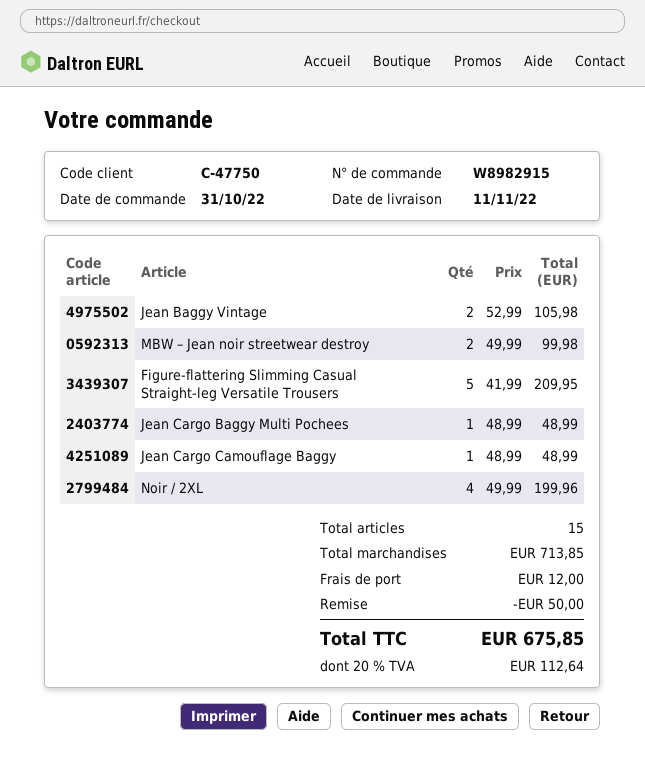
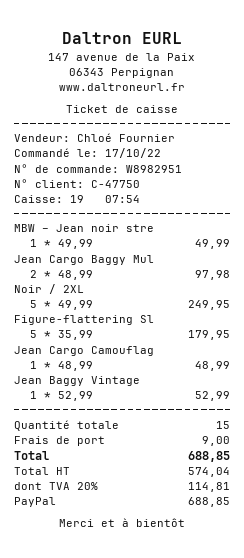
order number: W8982915 -> W8982951
order date: 2022-10-31 -> 2022-10-17
Jean Baggy Vintage: 2 x 52.99 = 105.98 -> 1 x 52.99 = 52.99
MBW – Jean noir streetwear destroy: 2 x 49.99 = 99.98 -> 1 x 49.99 = 49.99
Figure-flattering Slimming Casual Straight-leg Versatile Trousers: 5 x 41.99 = 209.95 -> 5 x 35.99 = 179.95
Jean Cargo Baggy Multi Pochees: 1 x 48.99 = 48.99 -> 2 x 48.99 = 97.98
Noir / 2XL: 4 x 49.99 = 199.96 -> 5 x 49.99 = 249.95
discount: 50.00 -> none
shipping: 12.00 -> 9.00
tax: 20% = 112.64 -> 20% = 114.81
total: 675.85 -> 688.85

